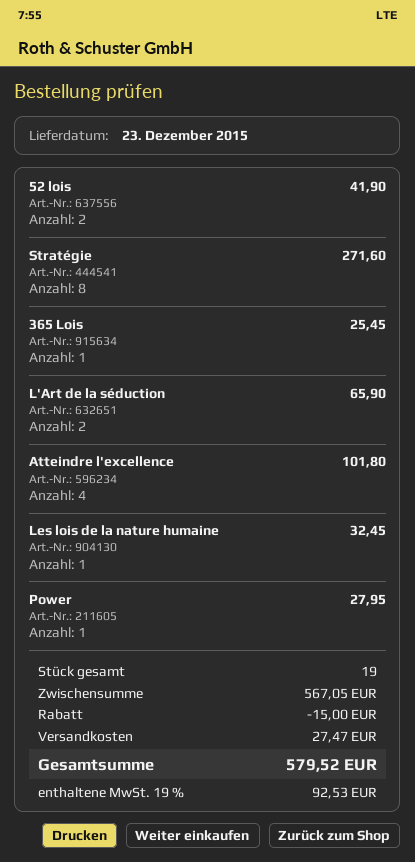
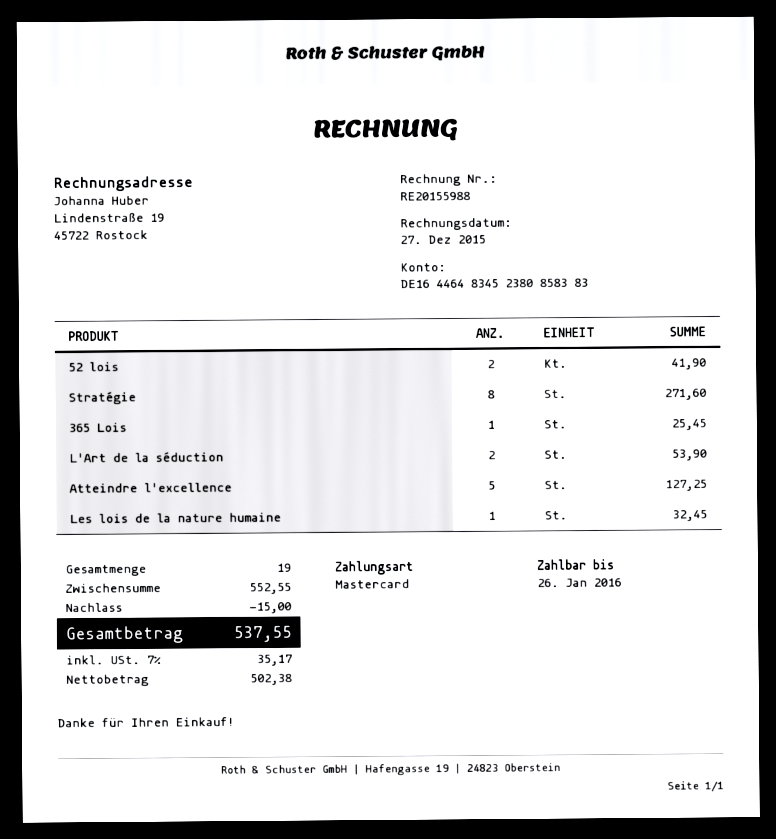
L'Art de la séduction: 2 for 65.90 -> 2 for 53.90
Atteindre l'excellence: 4 for 101.80 -> 5 for 127.25
Power: 1 for 27.95 -> none
subtotal: 567.05 -> 552.55
shipping: 27.47 -> none
tax: 19% = 92.53 -> 7% = 35.17
total: 579.52 -> 537.55

